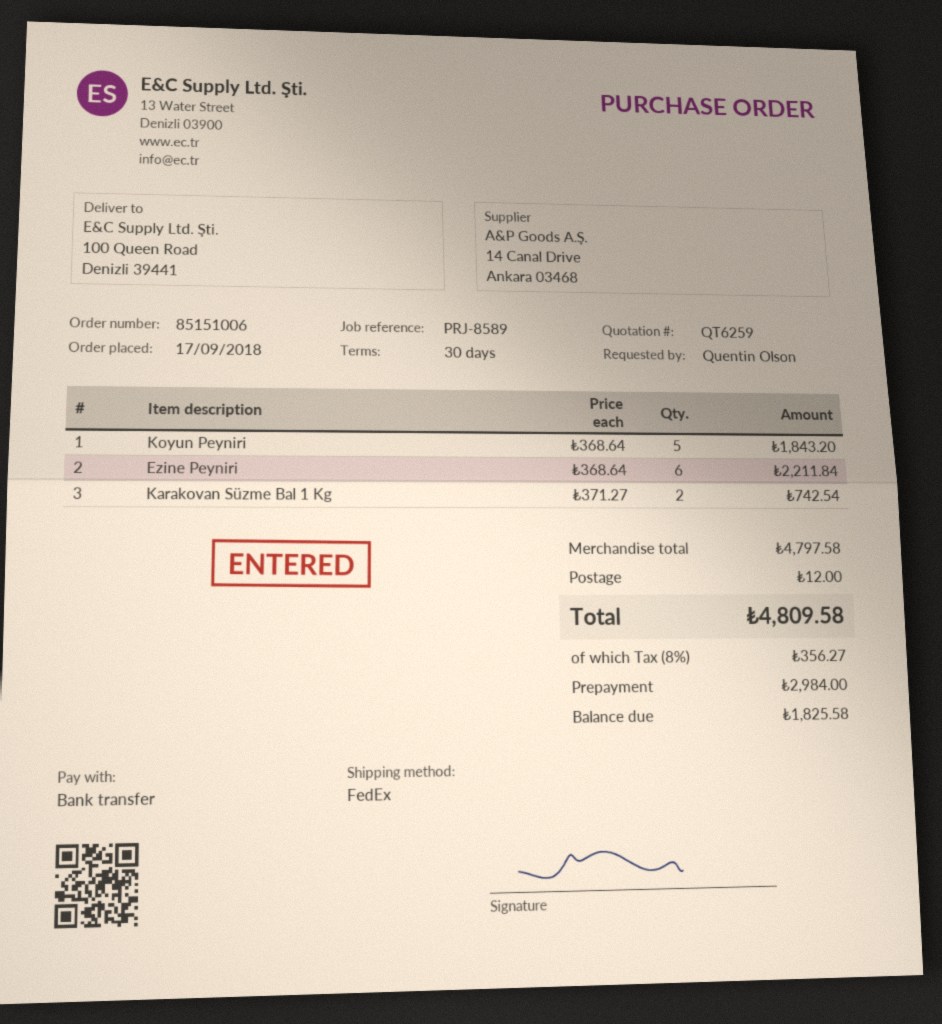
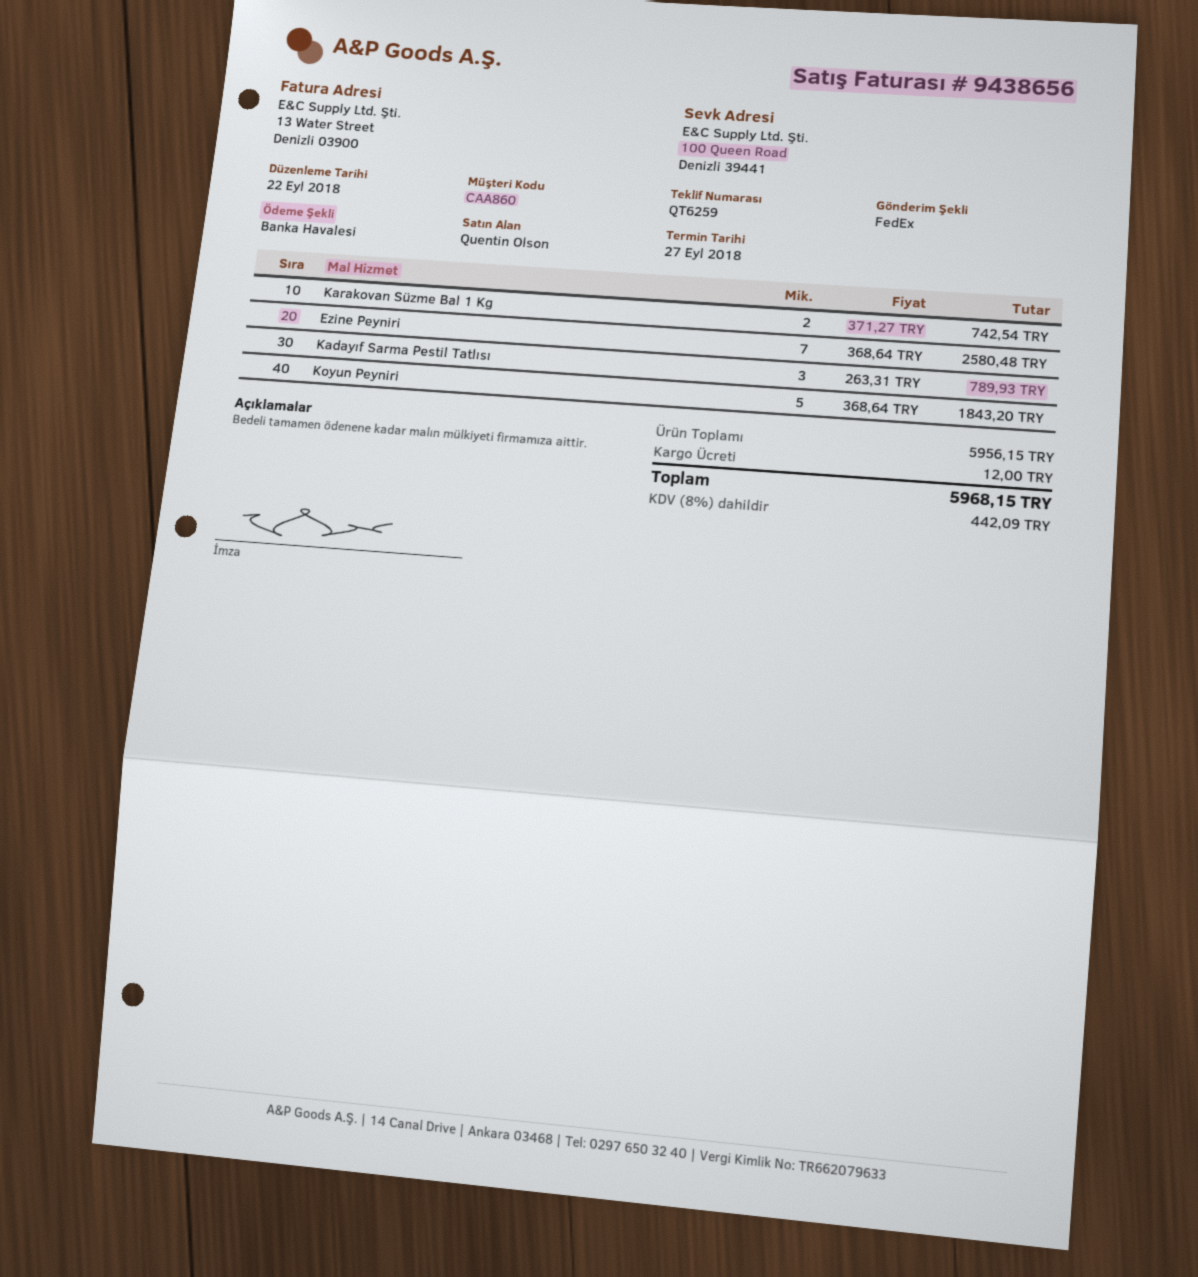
Ezine Peyniri: 6 x 368.64 = 2211.84 -> 7 x 368.64 = 2580.48
Kadayıf Sarma Pestil Tatlısı: none -> 3 x 263.31 = 789.93
subtotal: 4797.58 -> 5956.15
tax: 8% = 356.27 -> 8% = 442.09
total: 4809.58 -> 5968.15

